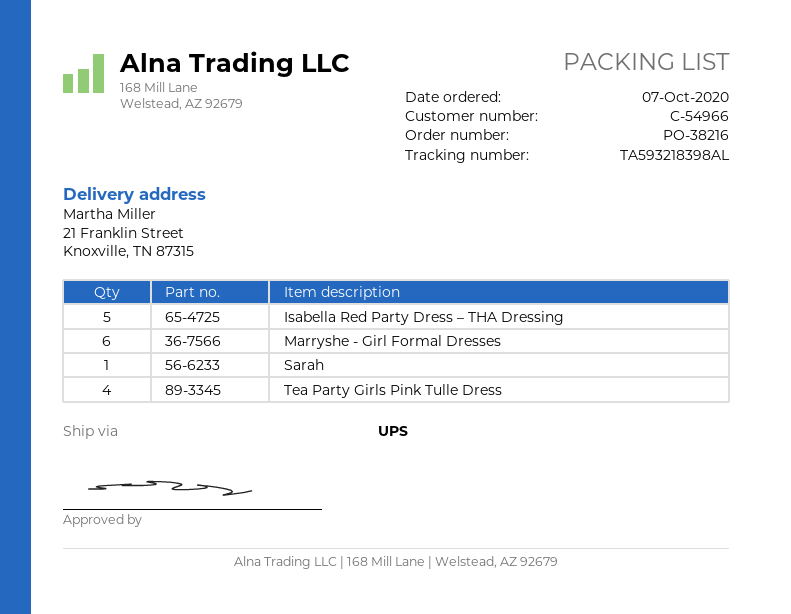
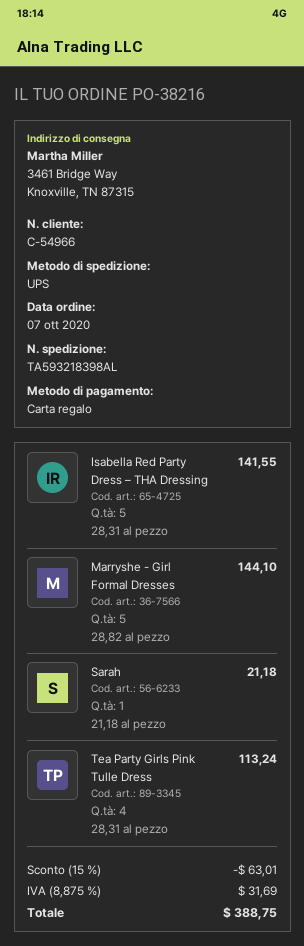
ship to: 21 Franklin Street, Knoxville, TN 87315 -> 3461 Bridge Way, Knoxville, TN 87315
Marryshe - Girl Formal Dresses: 6 -> 5

